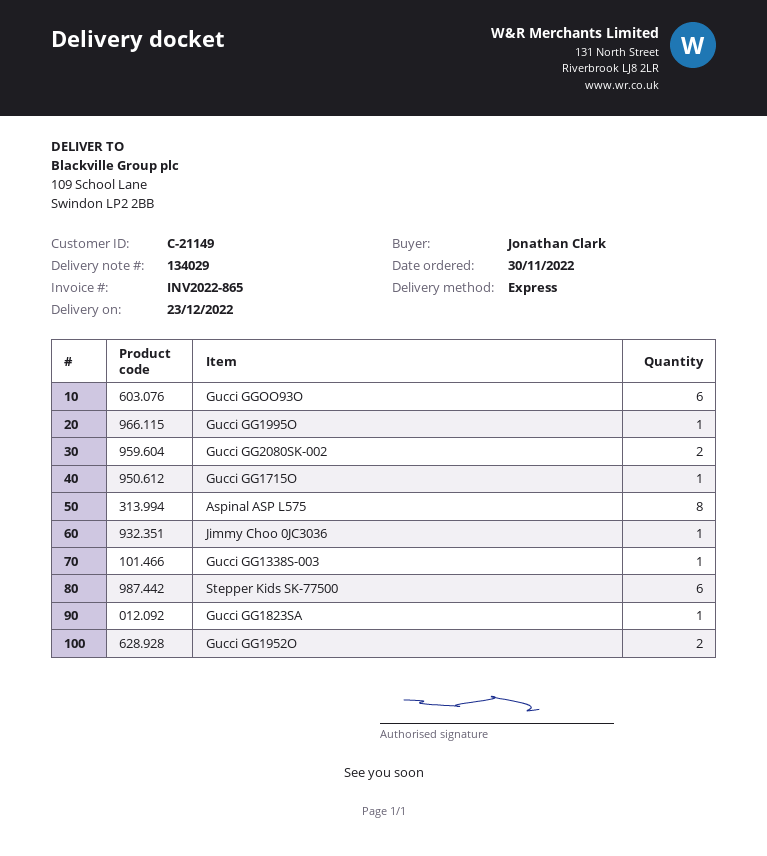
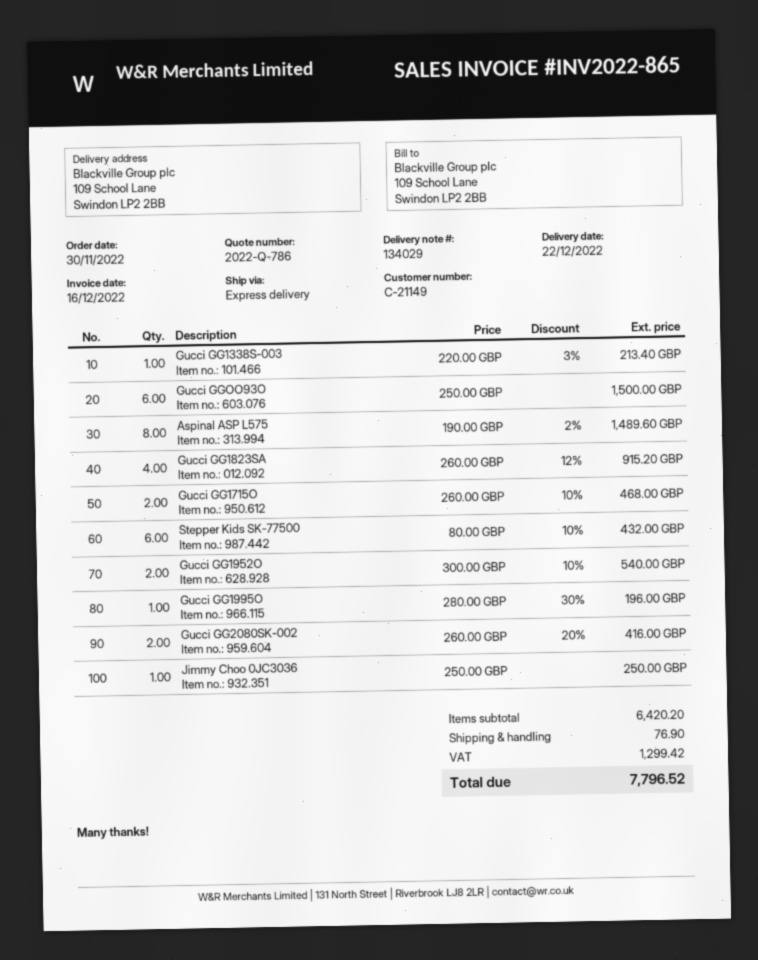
delivery date: 2022-12-23 -> 2022-12-22
Gucci GG1715O: 1 -> 2
Gucci GG1823SA: 1 -> 4

